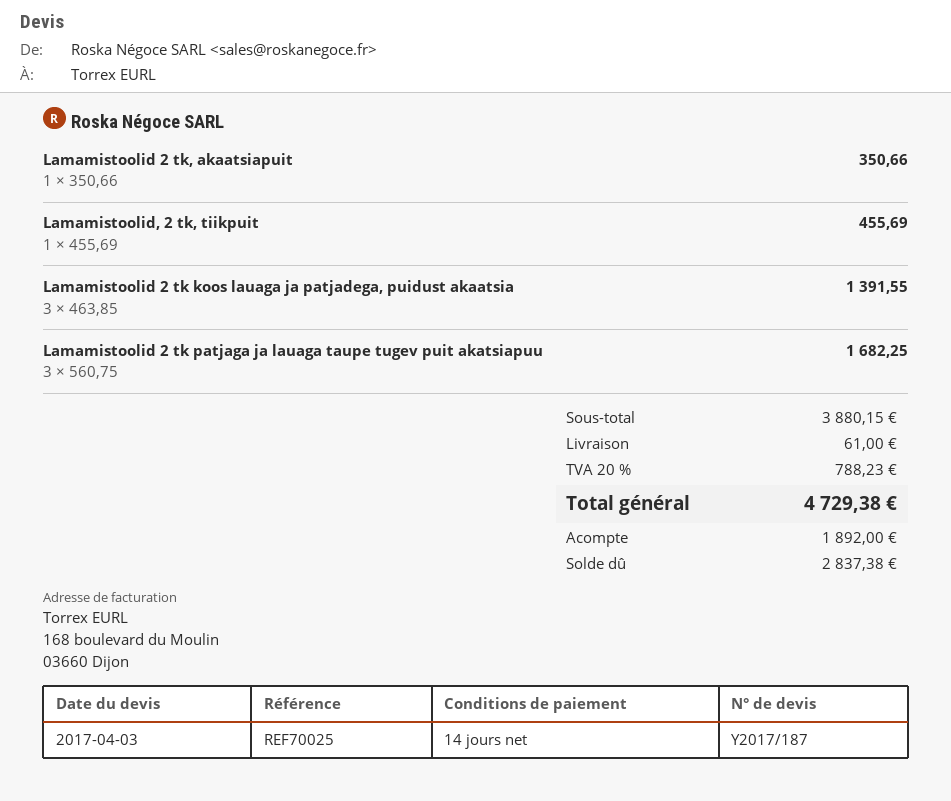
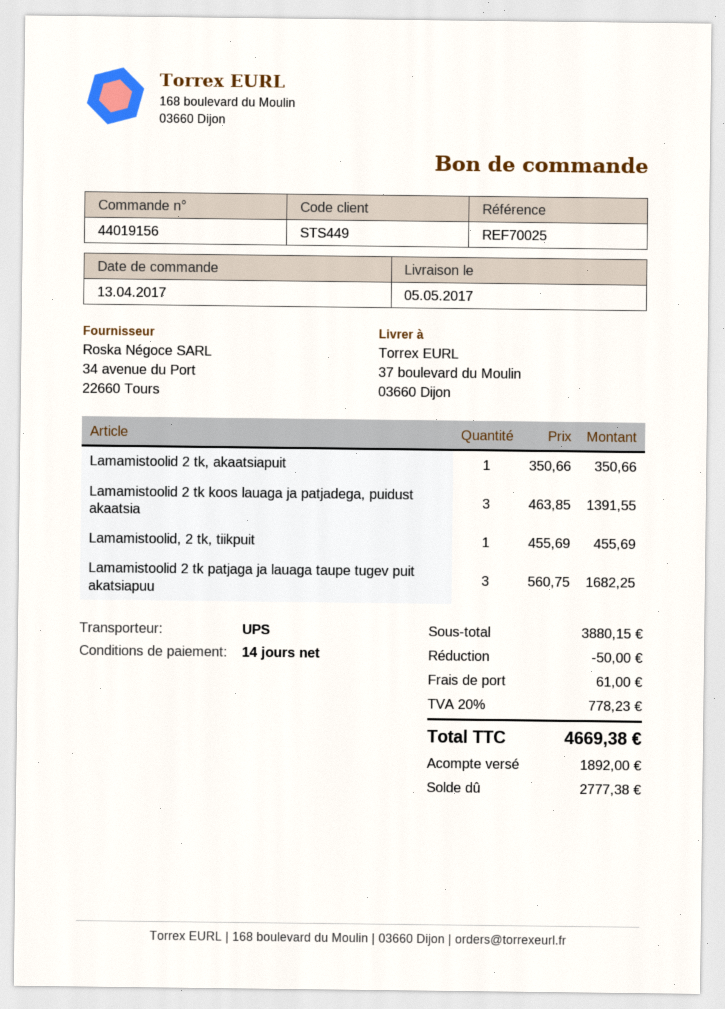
discount: none -> 50.00
tax: 20% = 788.23 -> 20% = 778.23
total: 4729.38 -> 4669.38
balance: 2837.38 -> 2777.38

